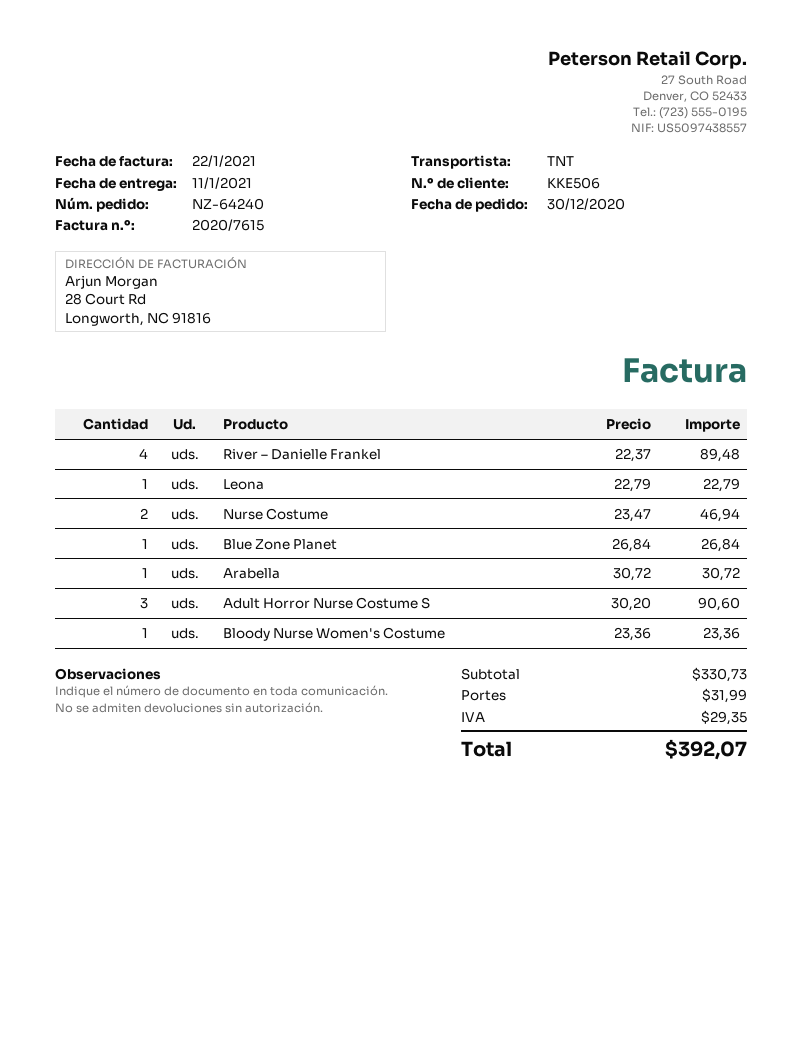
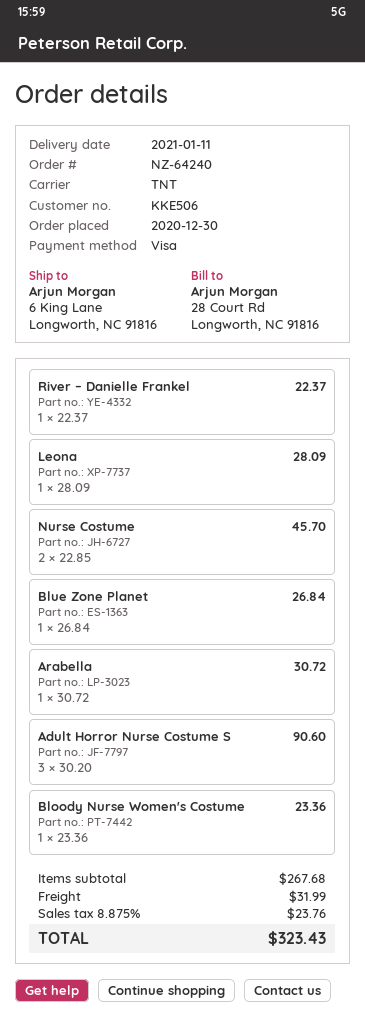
River – Danielle Frankel: 4 x 22.37 = 89.48 -> 1 x 22.37 = 22.37
Leona: 1 x 22.79 = 22.79 -> 1 x 28.09 = 28.09
Nurse Costume: 2 x 23.47 = 46.94 -> 2 x 22.85 = 45.70
subtotal: 330.73 -> 267.68
tax: 29.35 -> 23.76
total: 392.07 -> 323.43

